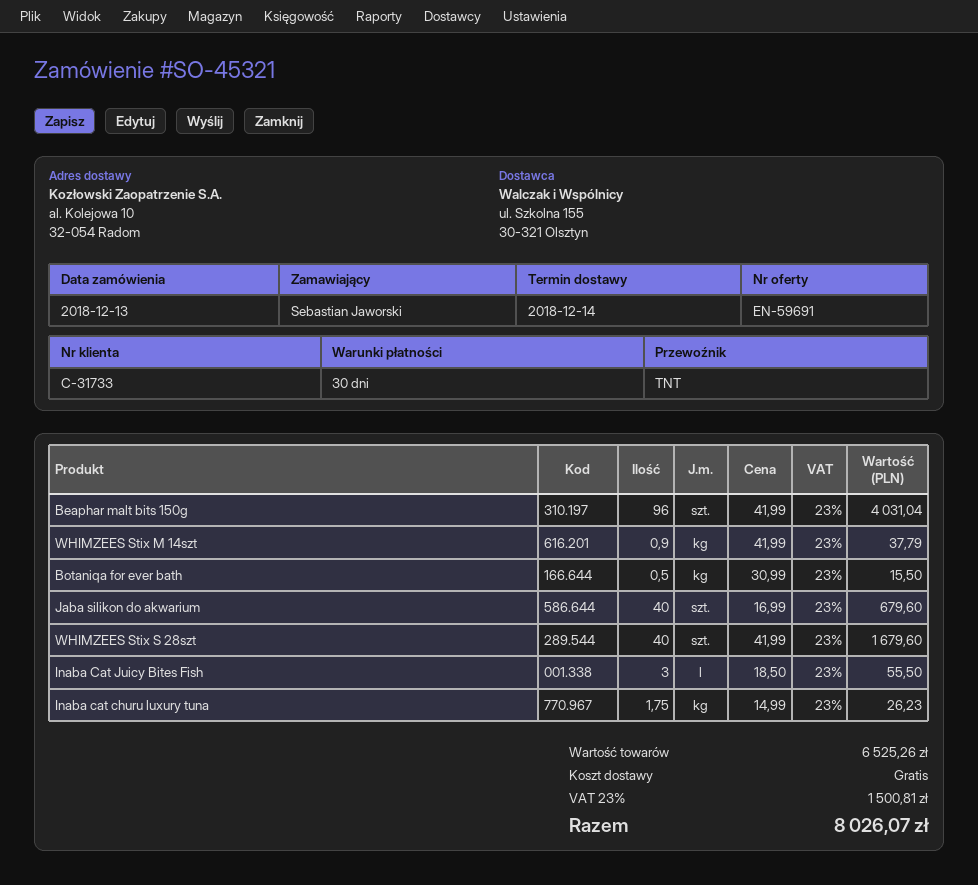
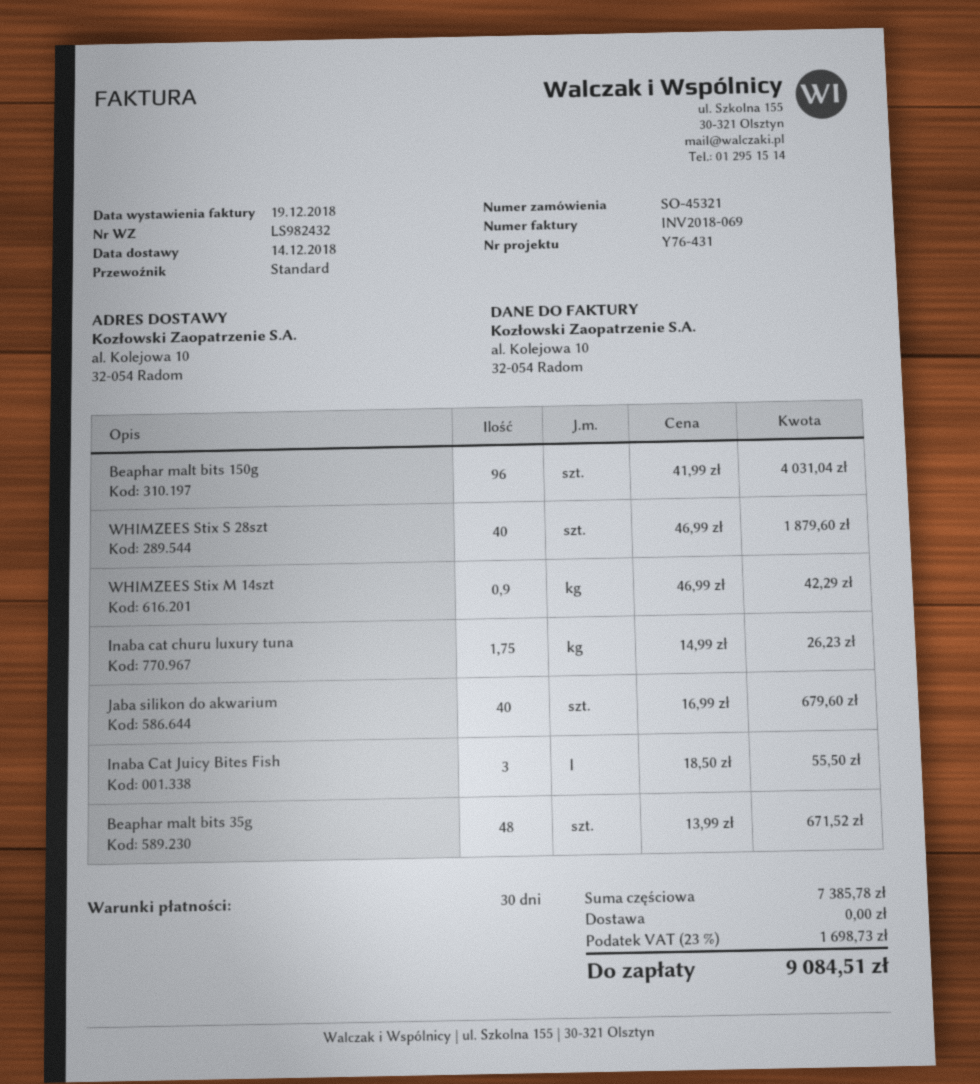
shipping method: TNT -> standard
WHIMZEES Stix M 14szt: 0.9 x 41.99 = 37.79 -> 0.9 x 46.99 = 42.29
Botaniqa for ever bath: 0.5 x 30.99 = 15.50 -> none
WHIMZEES Stix S 28szt: 40 x 41.99 = 1679.60 -> 40 x 46.99 = 1879.60
Beaphar malt bits 35g: none -> 48 x 13.99 = 671.52
subtotal: 6525.26 -> 7385.78
tax: 23% = 1500.81 -> 23% = 1698.73
total: 8026.07 -> 9084.51

